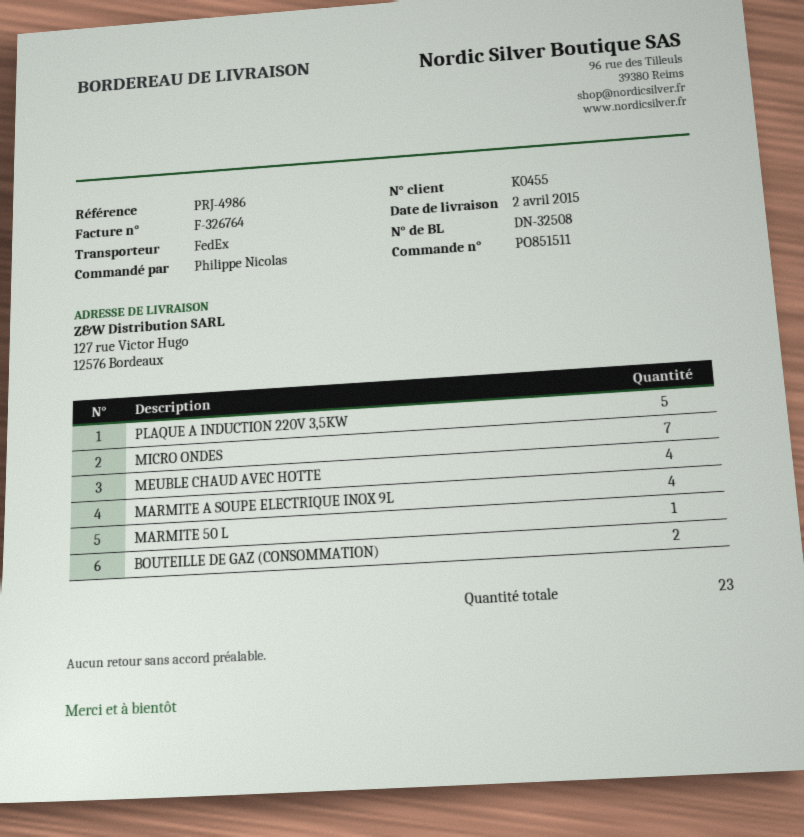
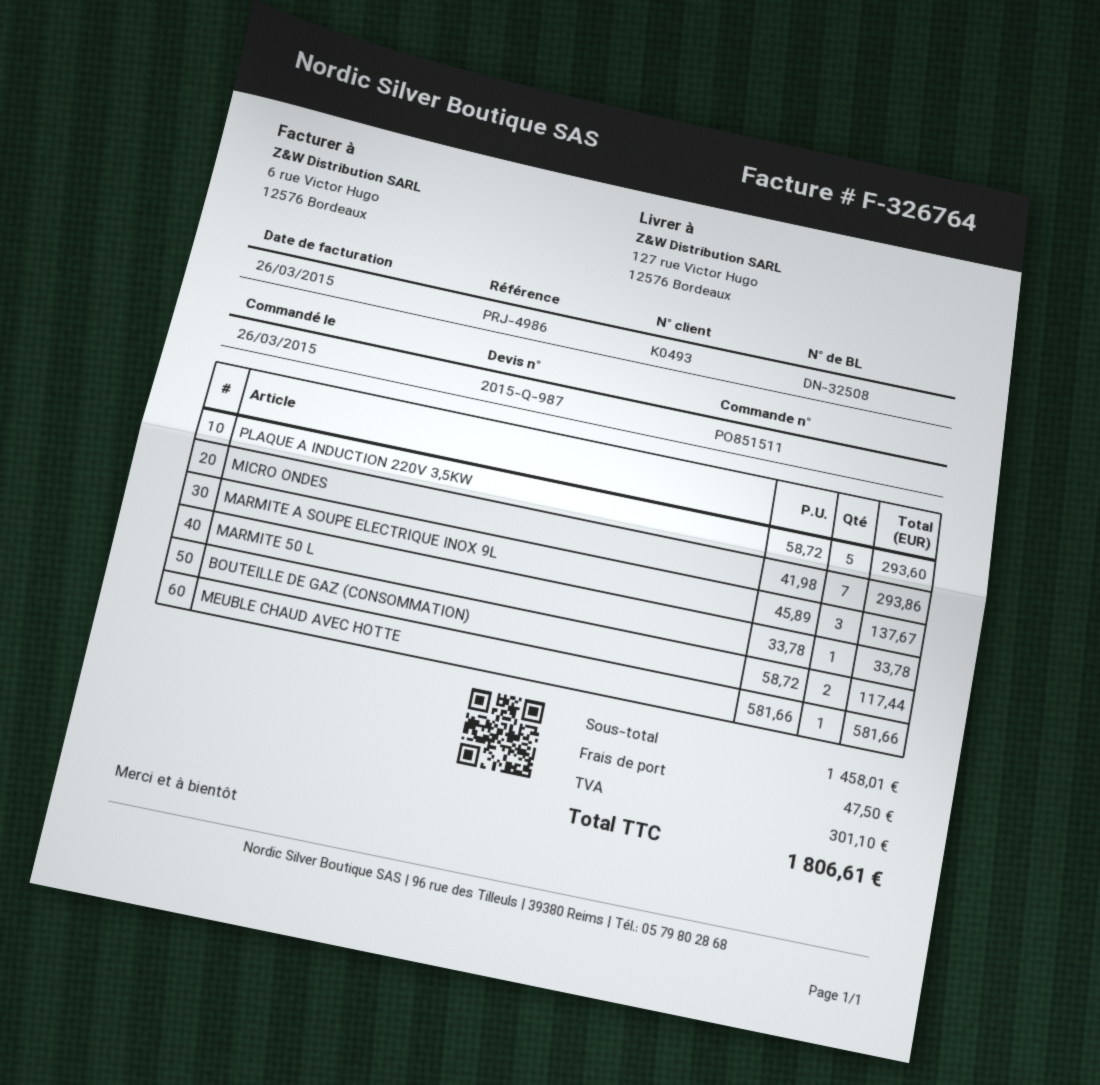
customer number: K0455 -> K0493
MEUBLE CHAUD AVEC HOTTE: 4 -> 1
MARMITE A SOUPE ELECTRIQUE INOX 9L: 4 -> 3

